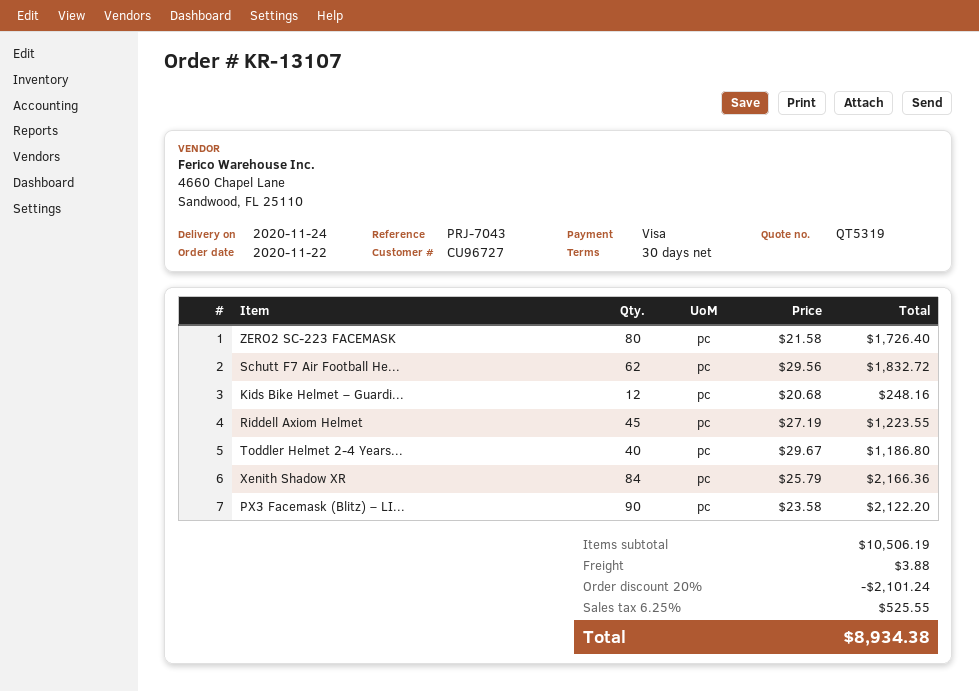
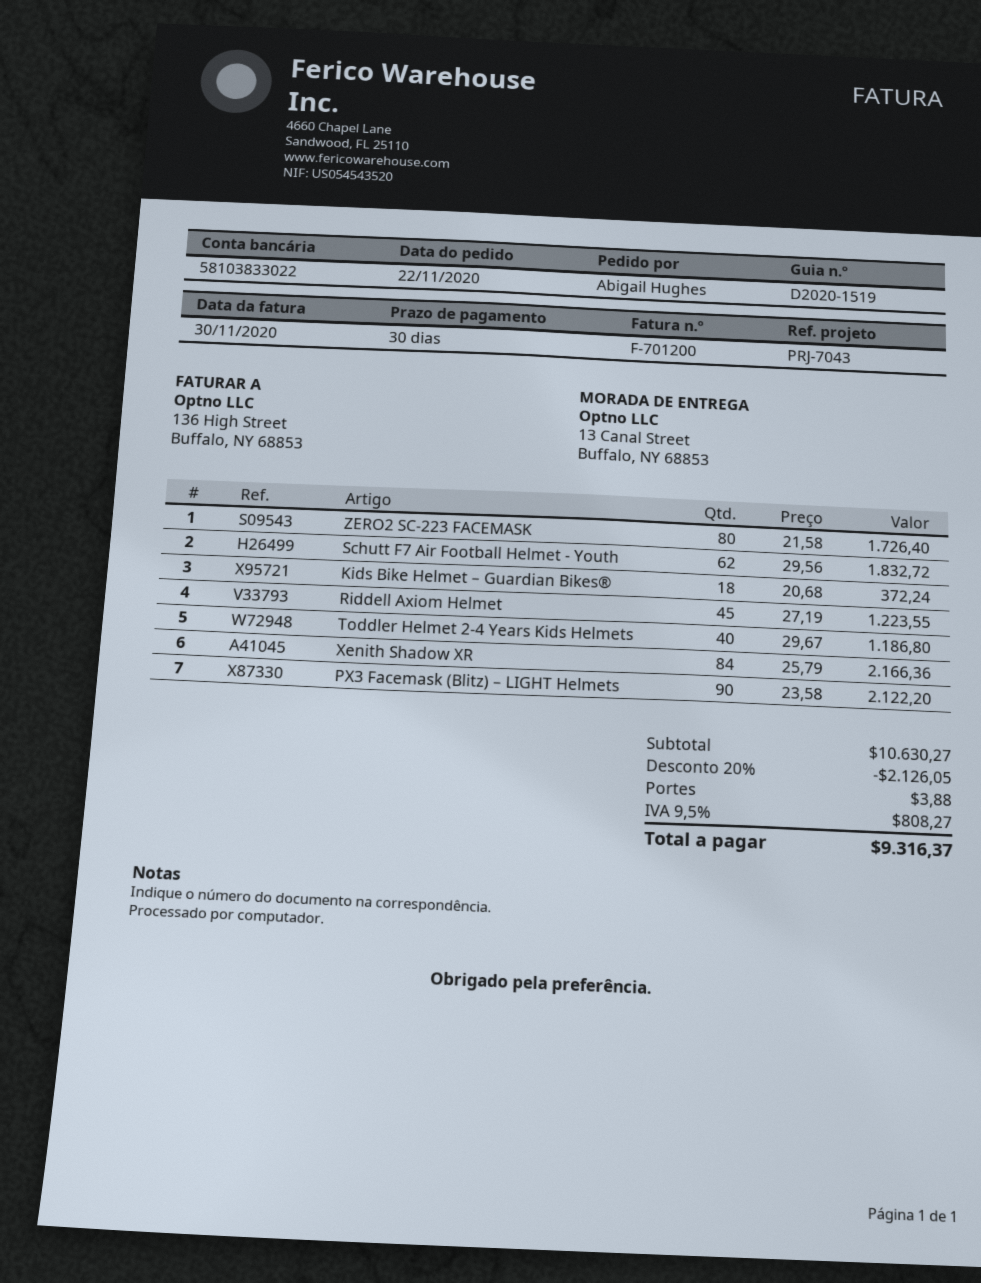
Kids Bike Helmet – Guardi...: 12 x 20.68 = 248.16 -> 18 x 20.68 = 372.24
subtotal: 10506.19 -> 10630.27
discount: 20% = 2101.24 -> 20% = 2126.05
tax: 6.25% = 525.55 -> 9.5% = 808.27
total: 8934.38 -> 9316.37

